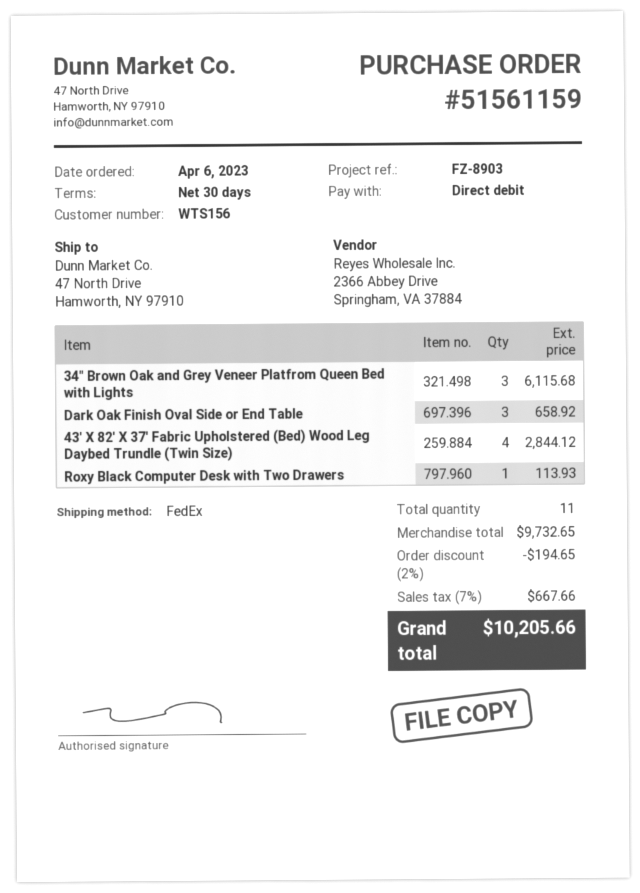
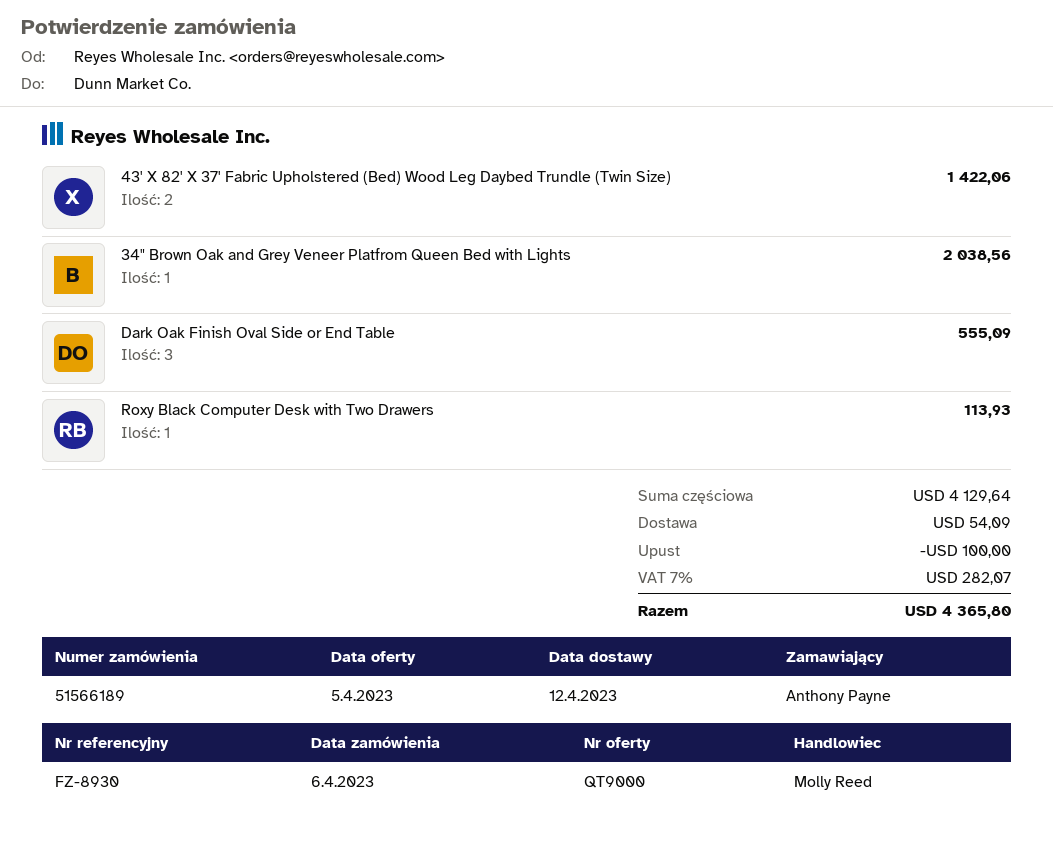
order number: 51561159 -> 51566189
reference: FZ-8903 -> FZ-8930
34" Brown Oak and Grey Veneer Platfrom Queen Bed with Lights: 3 for 6115.68 -> 1 for 2038.56
Dark Oak Finish Oval Side or End Table: 3 for 658.92 -> 3 for 555.09
43' X 82' X 37' Fabric Upholstered (Bed) Wood Leg Daybed Trundle (Twin Size): 4 for 2844.12 -> 2 for 1422.06
subtotal: 9732.65 -> 4129.64
discount: 194.65 -> 100.00
shipping: none -> 54.09
tax: 7% = 667.66 -> 7% = 282.07
total: 10205.66 -> 4365.80

